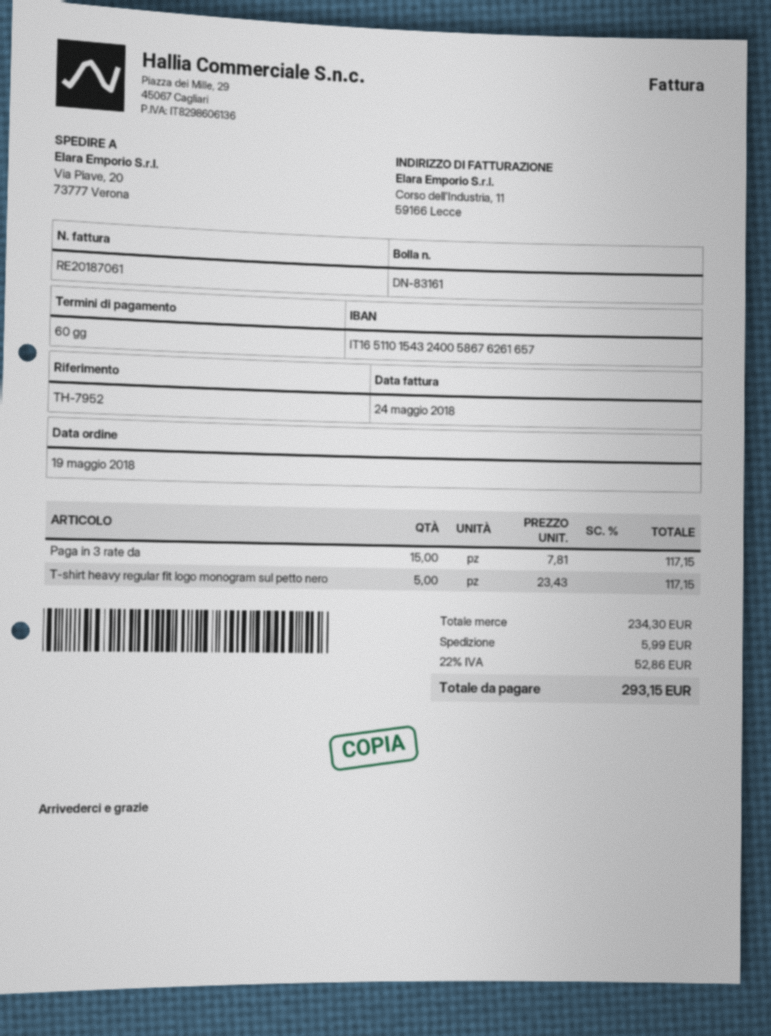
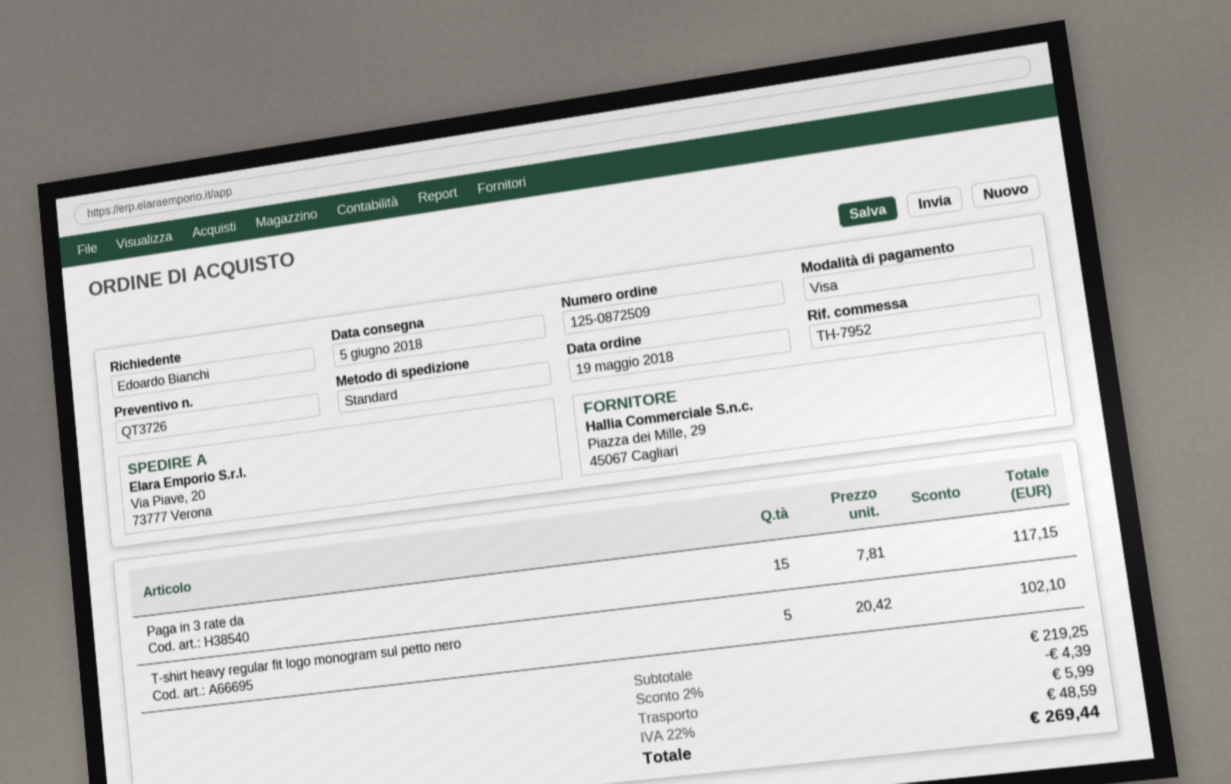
T-shirt heavy regular fit logo monogram sul petto nero: 5 x 23.43 = 117.15 -> 5 x 20.42 = 102.10
subtotal: 234.30 -> 219.25
discount: none -> 2% = 4.39
tax: 22% = 52.86 -> 22% = 48.59
total: 293.15 -> 269.44

